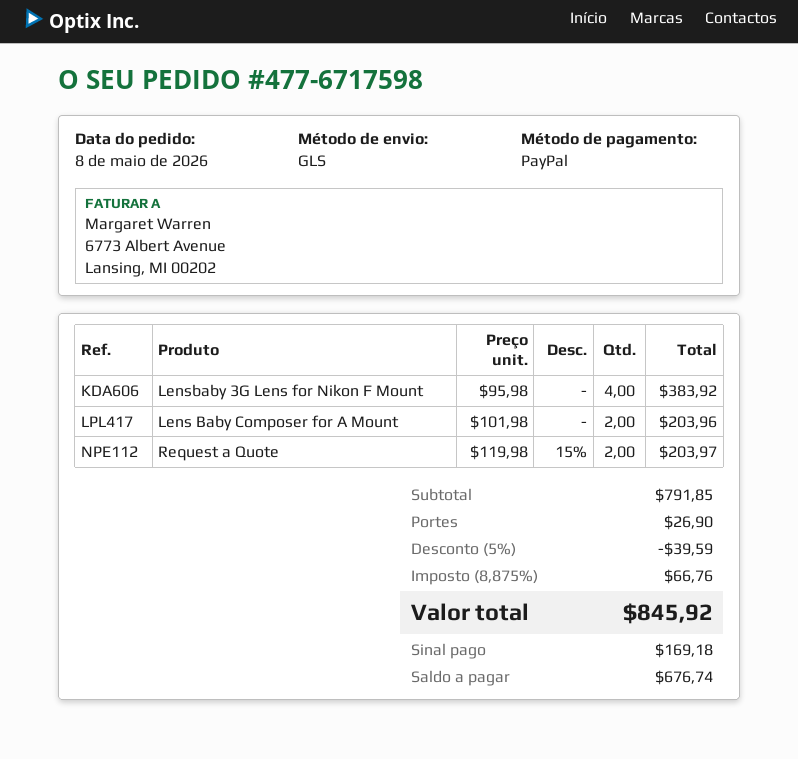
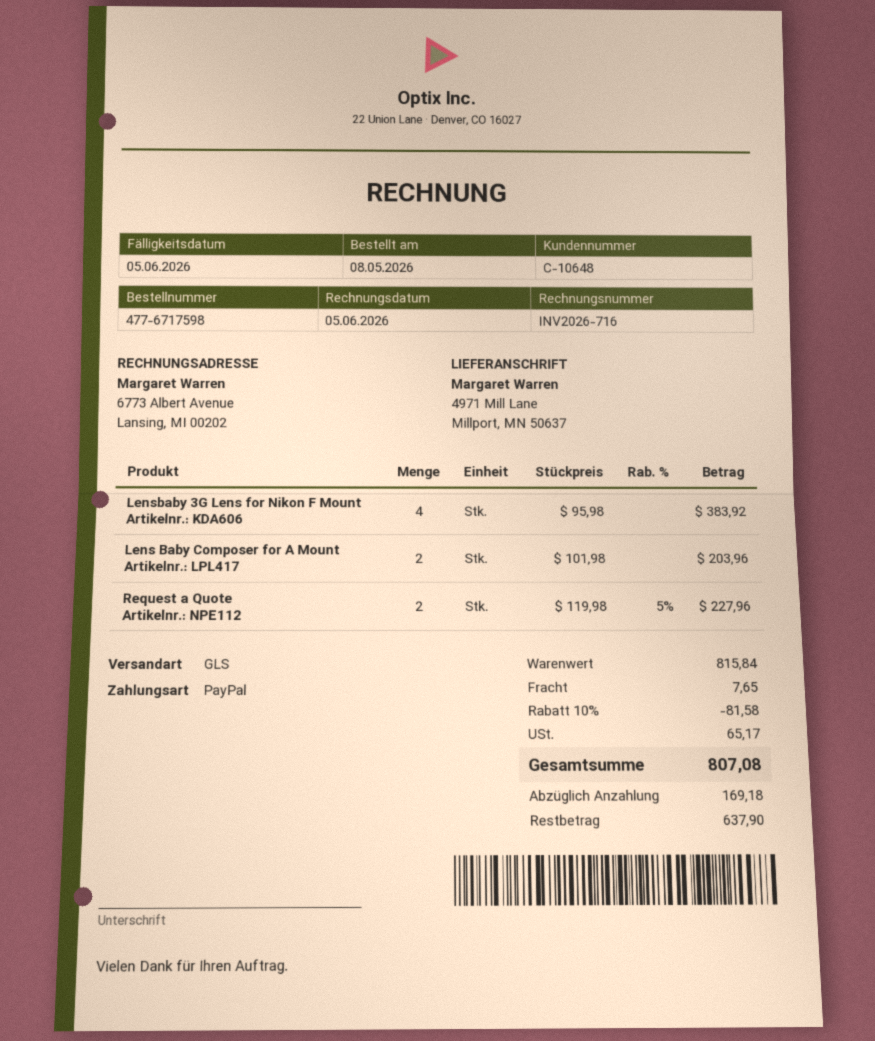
Request a Quote: 2 x 119.98 - 15% = 203.97 -> 2 x 119.98 - 5% = 227.96
subtotal: 791.85 -> 815.84
discount: 5% = 39.59 -> 10% = 81.58
shipping: 26.90 -> 7.65
tax: 66.76 -> 65.17
total: 845.92 -> 807.08
balance: 676.74 -> 637.90

